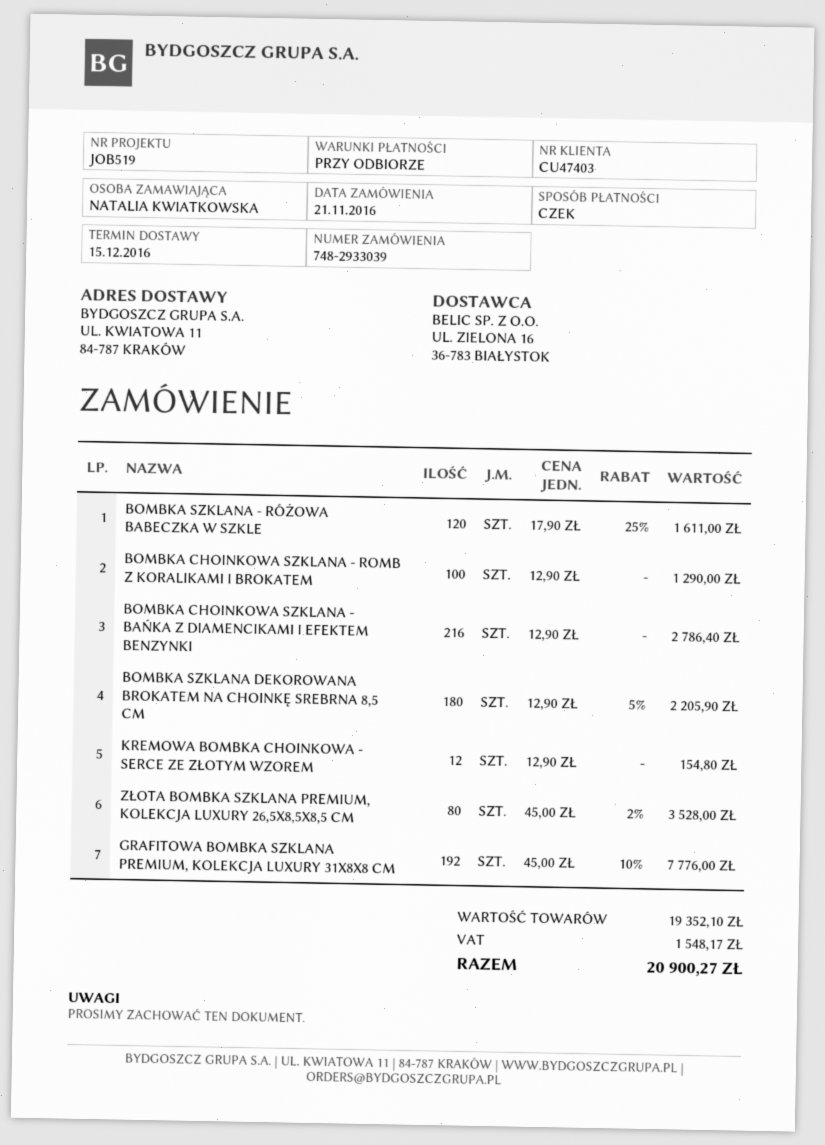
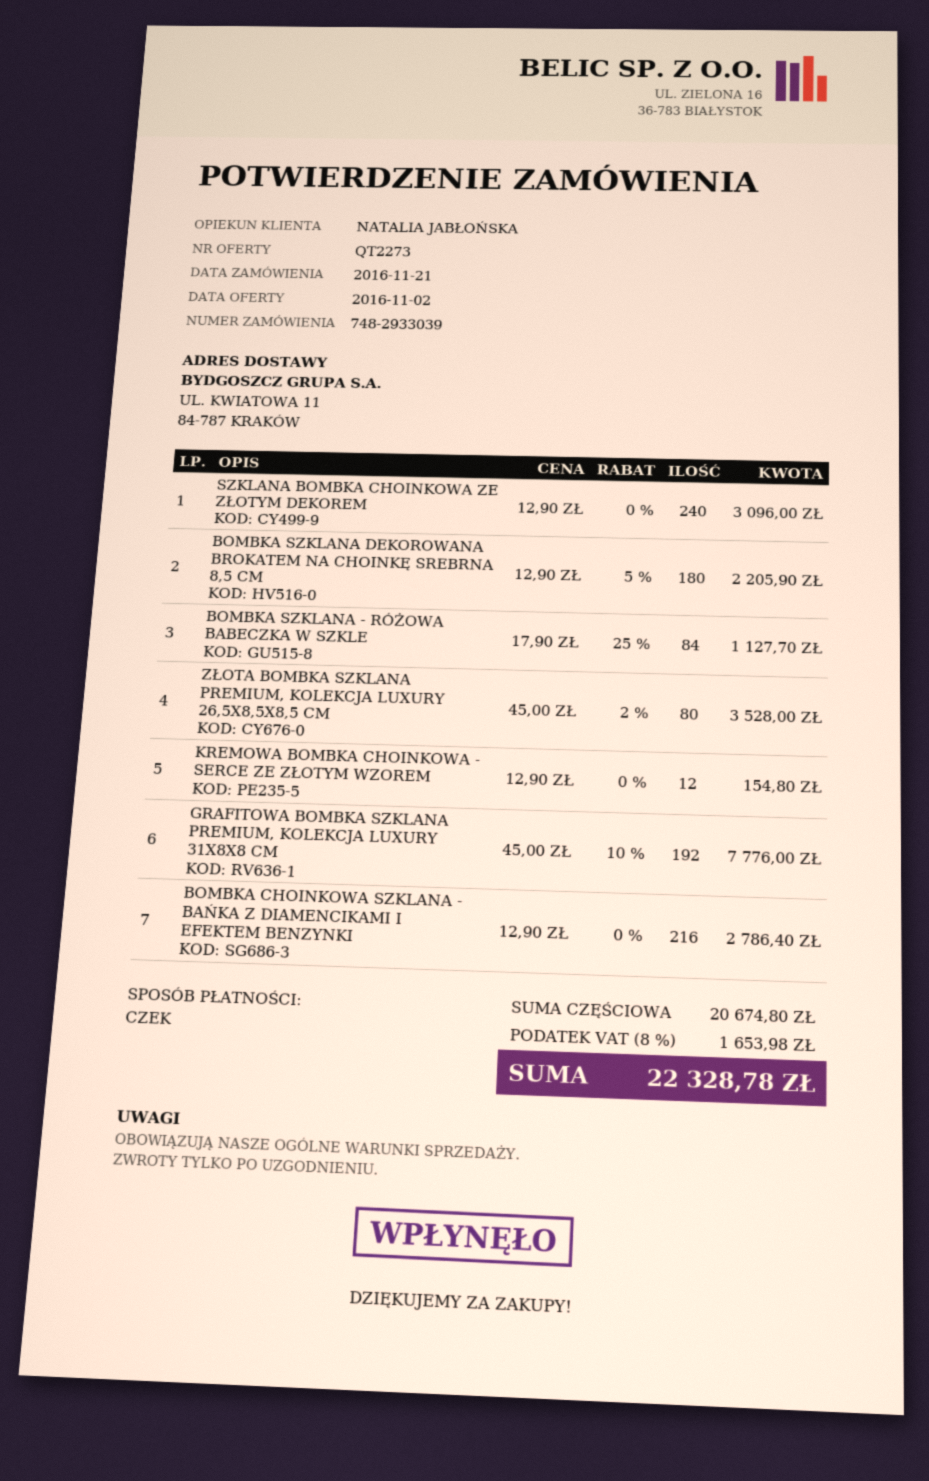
BOMBKA SZKLANA - RÓŻOWA BABECZKA W SZKLE: 120 x 17.90 - 25% = 1611.00 -> 84 x 17.90 - 25% = 1127.70
BOMBKA CHOINKOWA SZKLANA - ROMB Z KORALIKAMI I BROKATEM: 100 x 12.90 = 1290.00 -> none
SZKLANA BOMBKA CHOINKOWA ZE ZŁOTYM DEKOREM: none -> 240 x 12.90 = 3096.00
subtotal: 19352.10 -> 20674.80
tax: 1548.17 -> 1653.98
total: 20900.27 -> 22328.78

